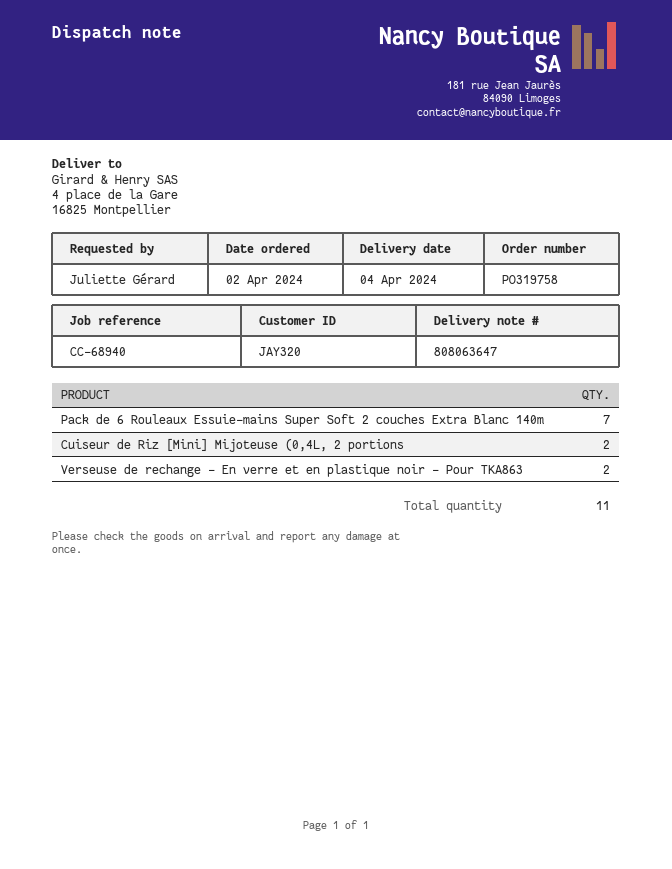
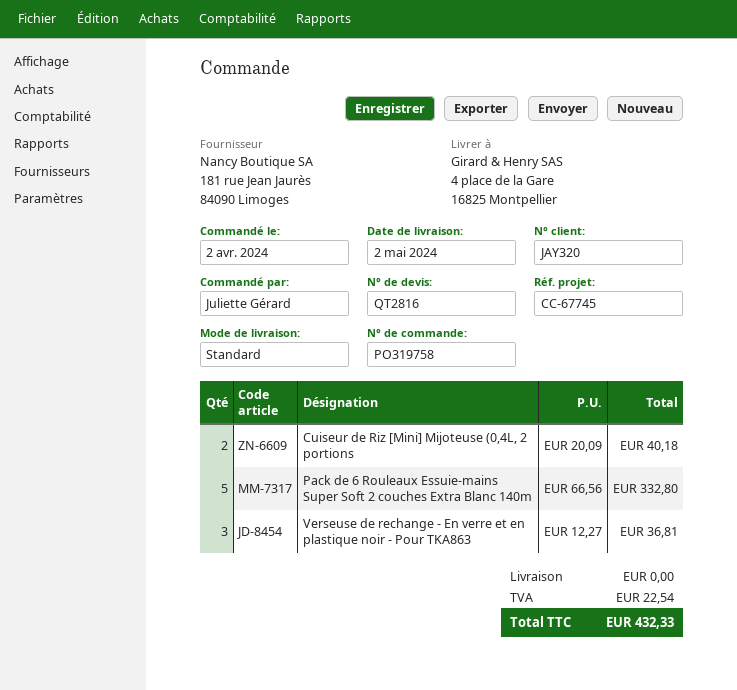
delivery date: 2024-04-04 -> 2024-05-02
reference: CC-68940 -> CC-67745
Pack de 6 Rouleaux Essuie-mains Super Soft 2 couches Extra Blanc 140m: 7 -> 5
Verseuse de rechange - En verre et en plastique noir - Pour TKA863: 2 -> 3

